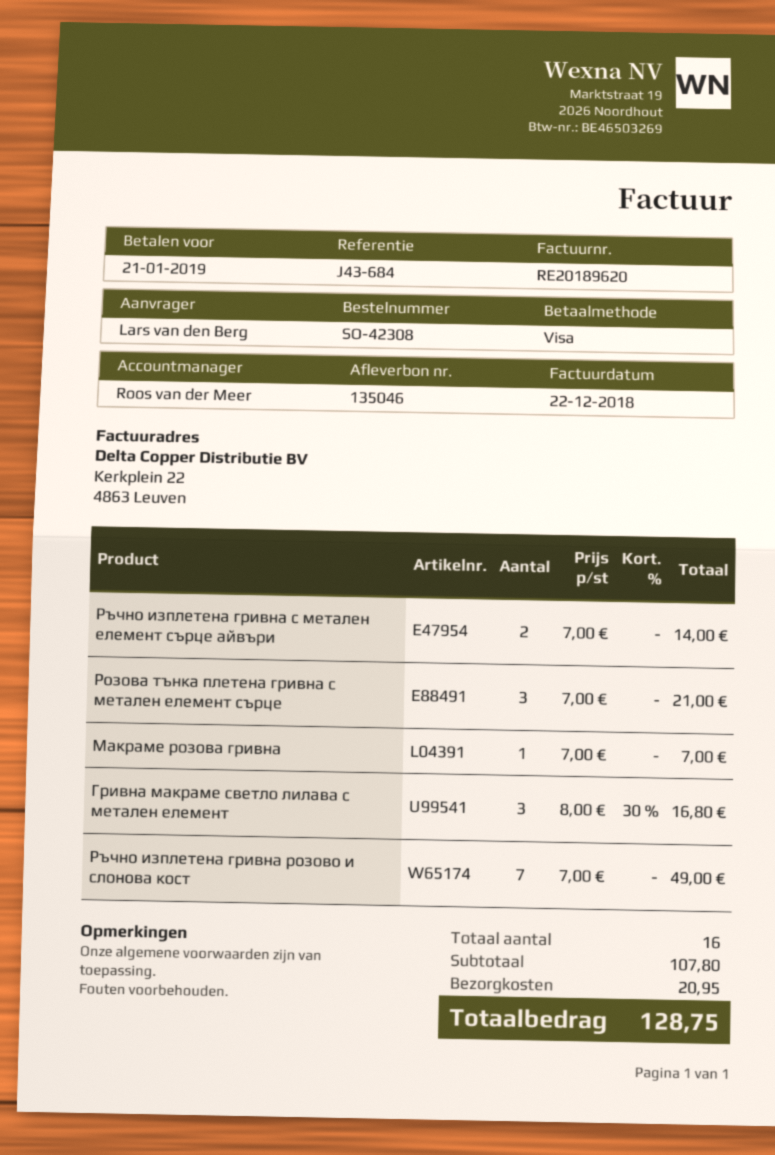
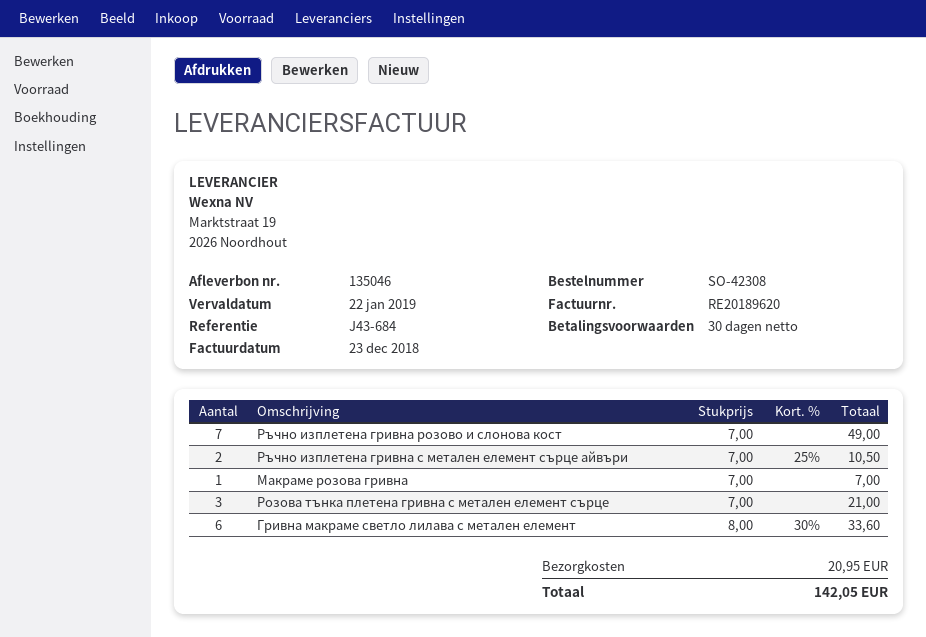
invoice date: 2018-12-22 -> 2018-12-23
due date: 2019-01-21 -> 2019-01-22
Ръчно изплетена гривна с метален елемент сърце айвъри: 2 x 7.00 = 14.00 -> 2 x 7.00 - 25% = 10.50
Гривна макраме светло лилава с метален елемент: 3 x 8.00 - 30% = 16.80 -> 6 x 8.00 - 30% = 33.60
total: 128.75 -> 142.05

